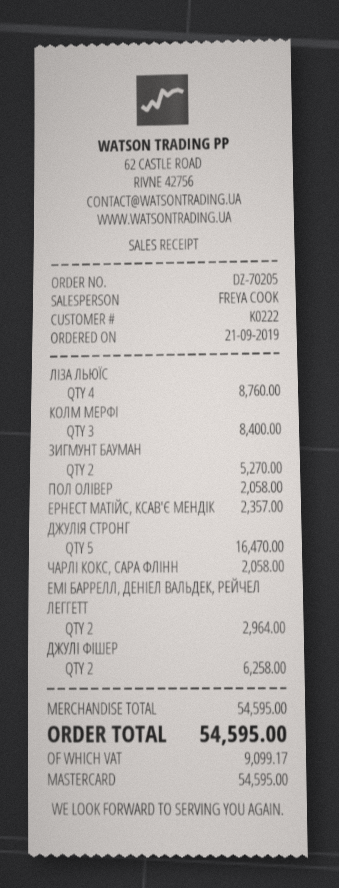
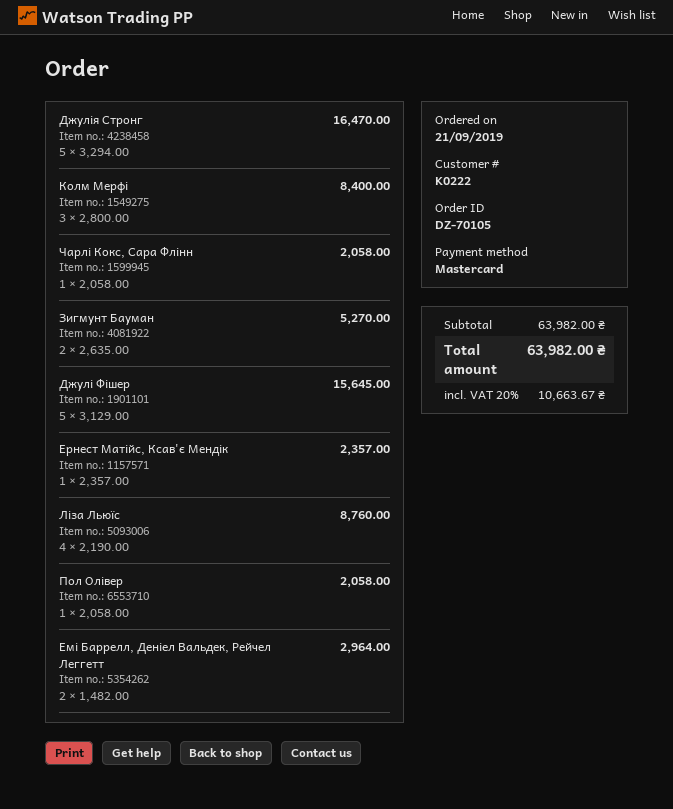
order number: DZ-70205 -> DZ-70105
ДЖУЛІ ФІШЕР: 2 for 6258.00 -> 5 for 15645.00
subtotal: 54595.00 -> 63982.00
tax: 9099.17 -> 10663.67
total: 54595.00 -> 63982.00

